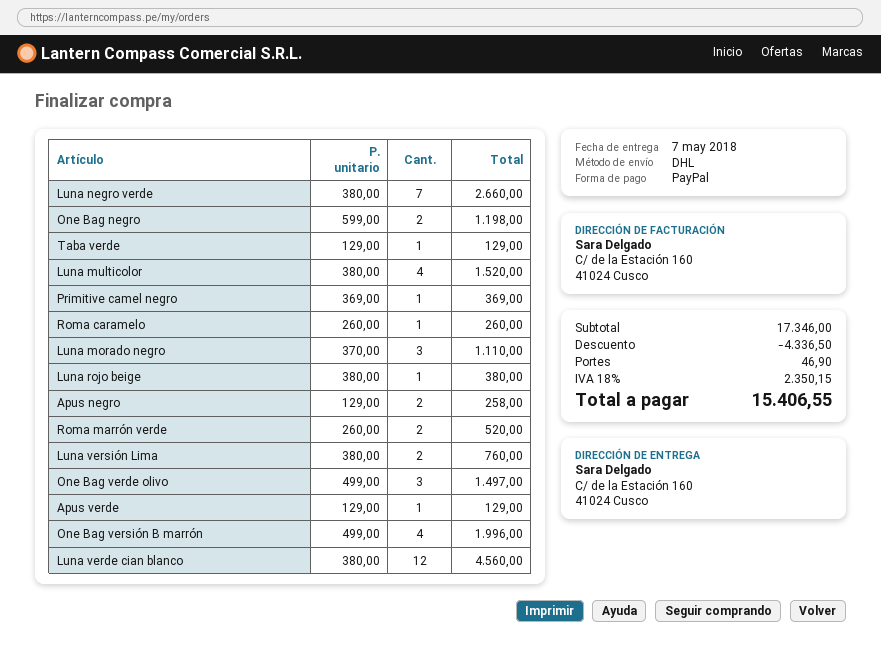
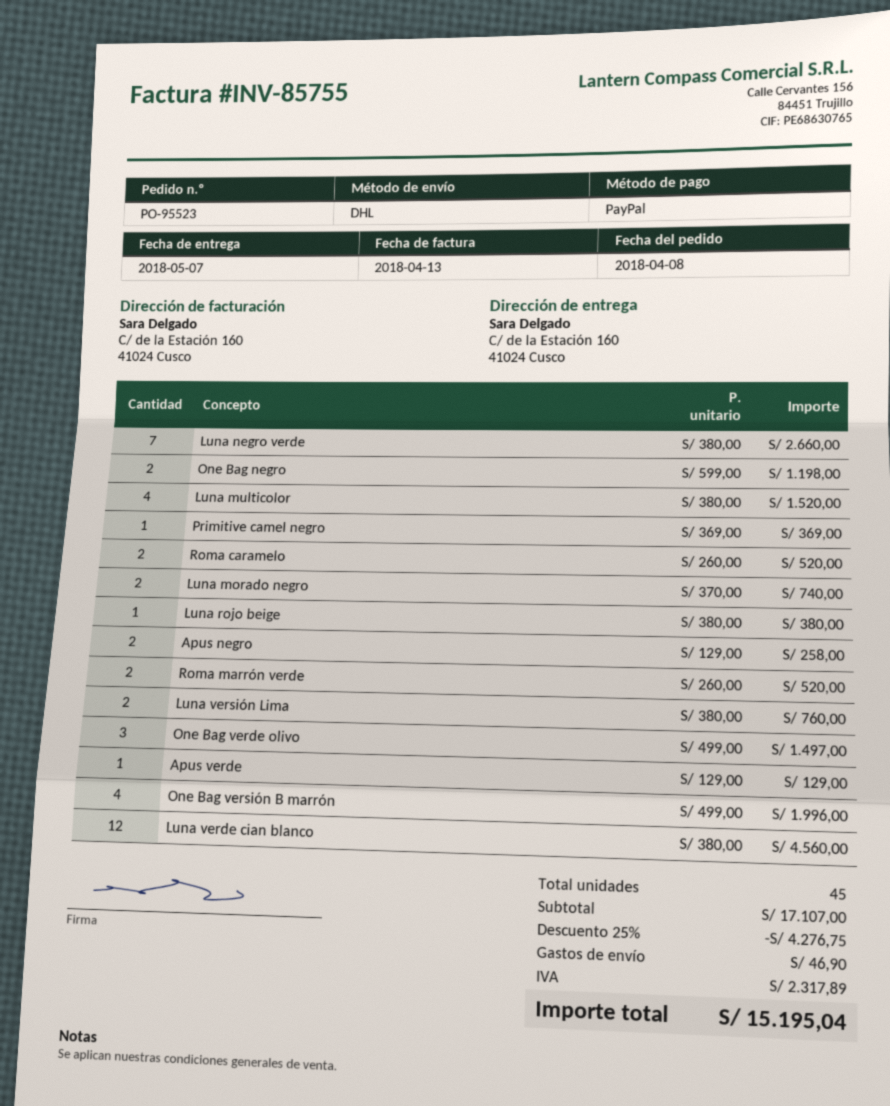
Taba verde: 1 x 129.00 = 129.00 -> none
Roma caramelo: 1 x 260.00 = 260.00 -> 2 x 260.00 = 520.00
Luna morado negro: 3 x 370.00 = 1110.00 -> 2 x 370.00 = 740.00
subtotal: 17346.00 -> 17107.00
discount: 4336.50 -> 4276.75
tax: 2350.15 -> 2317.89
total: 15406.55 -> 15195.04

